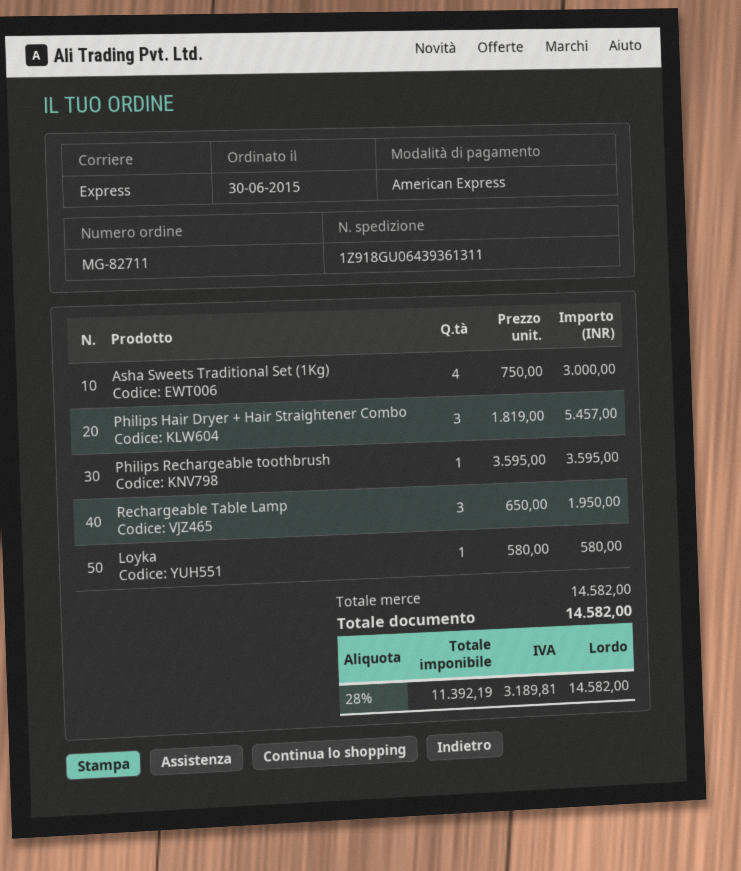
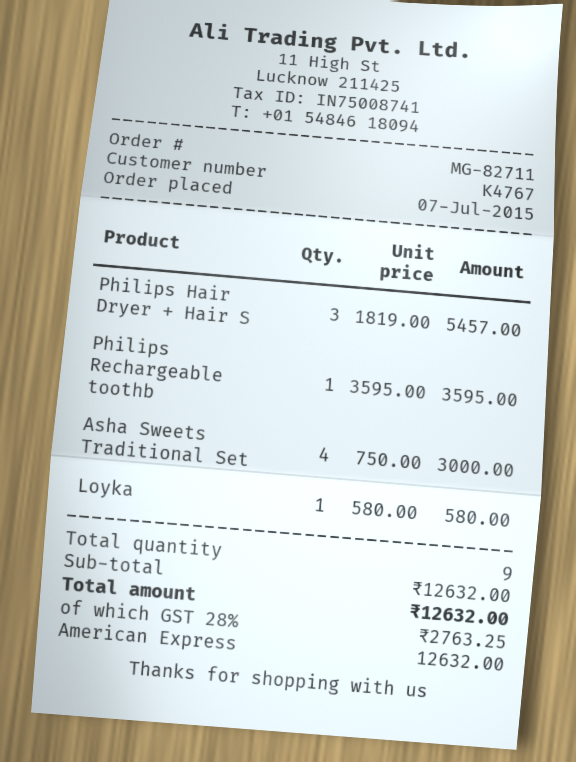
order date: 2015-06-30 -> 2015-07-07
Rechargeable Table Lamp: 3 x 650.00 = 1950.00 -> none
subtotal: 14582.00 -> 12632.00
tax: 28% = 3189.81 -> 28% = 2763.25
total: 14582.00 -> 12632.00

